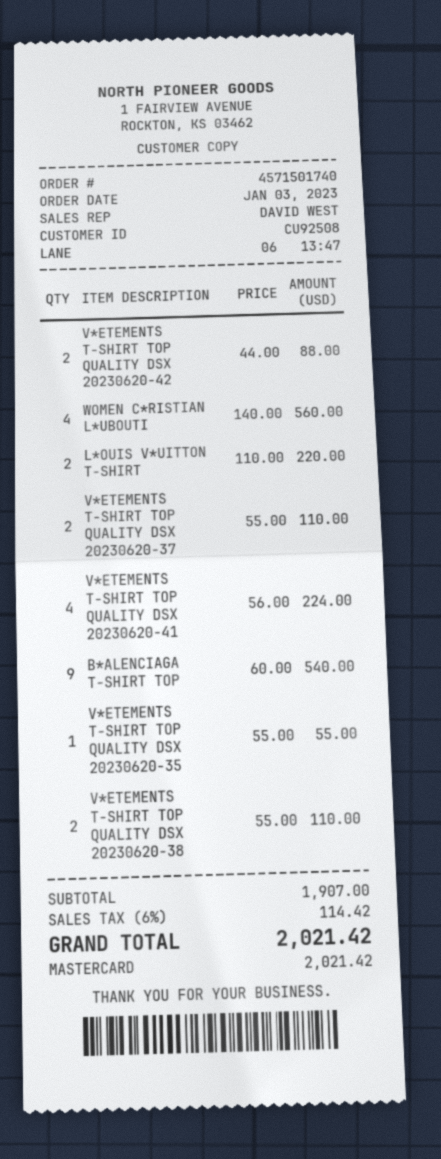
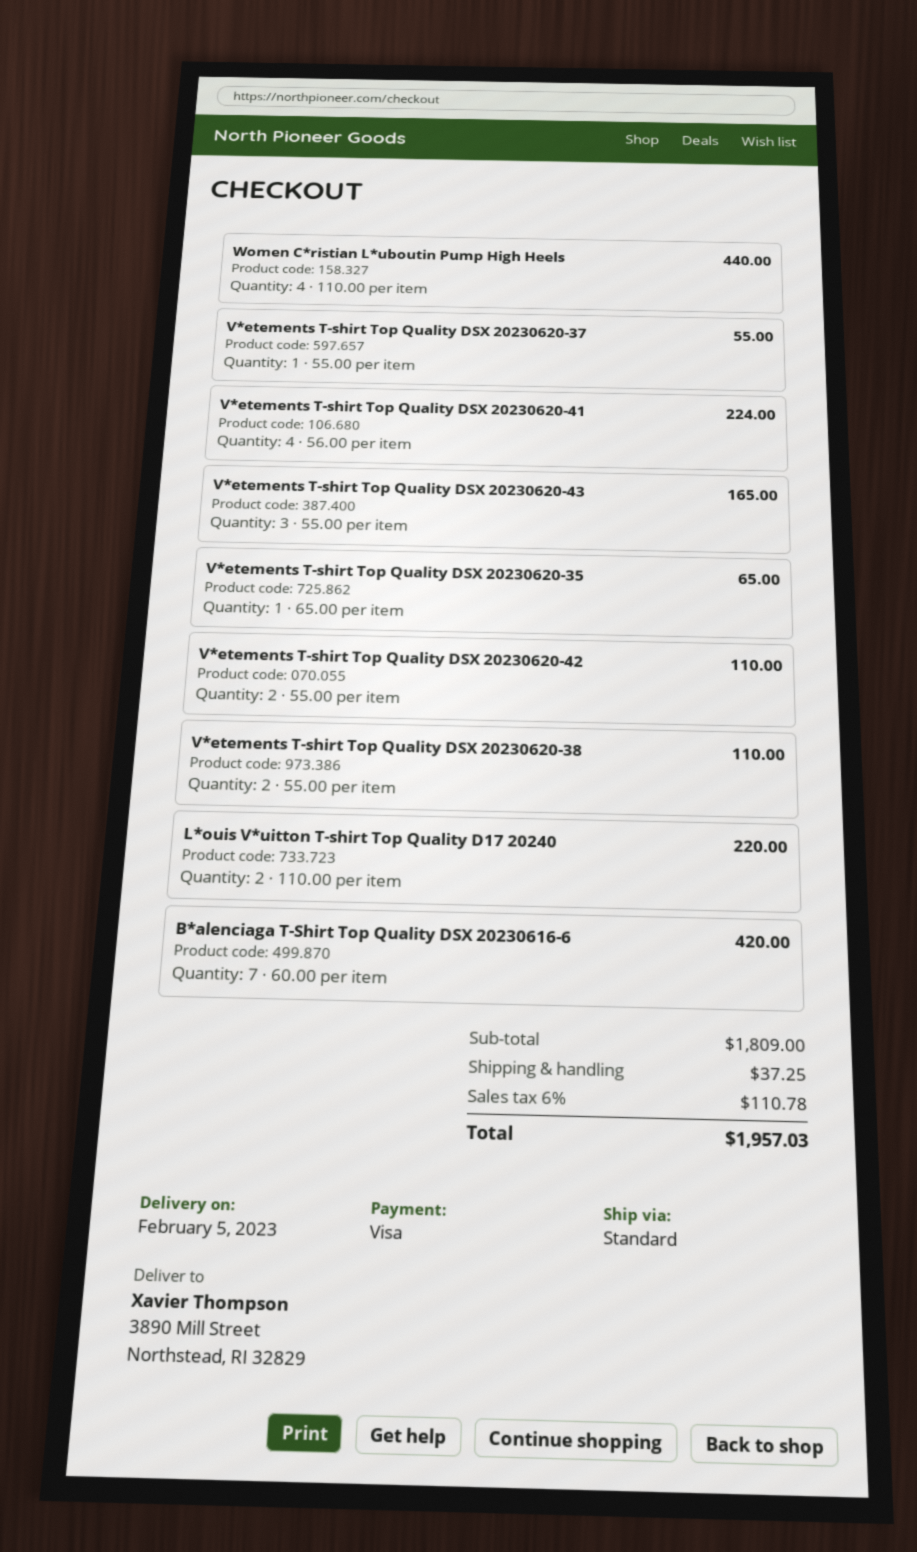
payment method: Mastercard -> Visa
V*ETEMENTS T-SHIRT TOP QUALITY DSX 20230620-42: 2 x 44.00 = 88.00 -> 2 x 55.00 = 110.00
WOMEN C*RISTIAN L*UBOUTI: 4 x 140.00 = 560.00 -> 4 x 110.00 = 440.00
V*ETEMENTS T-SHIRT TOP QUALITY DSX 20230620-37: 2 x 55.00 = 110.00 -> 1 x 55.00 = 55.00
B*ALENCIAGA T-SHIRT TOP: 9 x 60.00 = 540.00 -> 7 x 60.00 = 420.00
V*ETEMENTS T-SHIRT TOP QUALITY DSX 20230620-35: 1 x 55.00 = 55.00 -> 1 x 65.00 = 65.00
V*etements T-shirt Top Quality DSX 20230620-43: none -> 3 x 55.00 = 165.00
subtotal: 1907.00 -> 1809.00
shipping: none -> 37.25
tax: 6% = 114.42 -> 6% = 110.78
total: 2021.42 -> 1957.03

